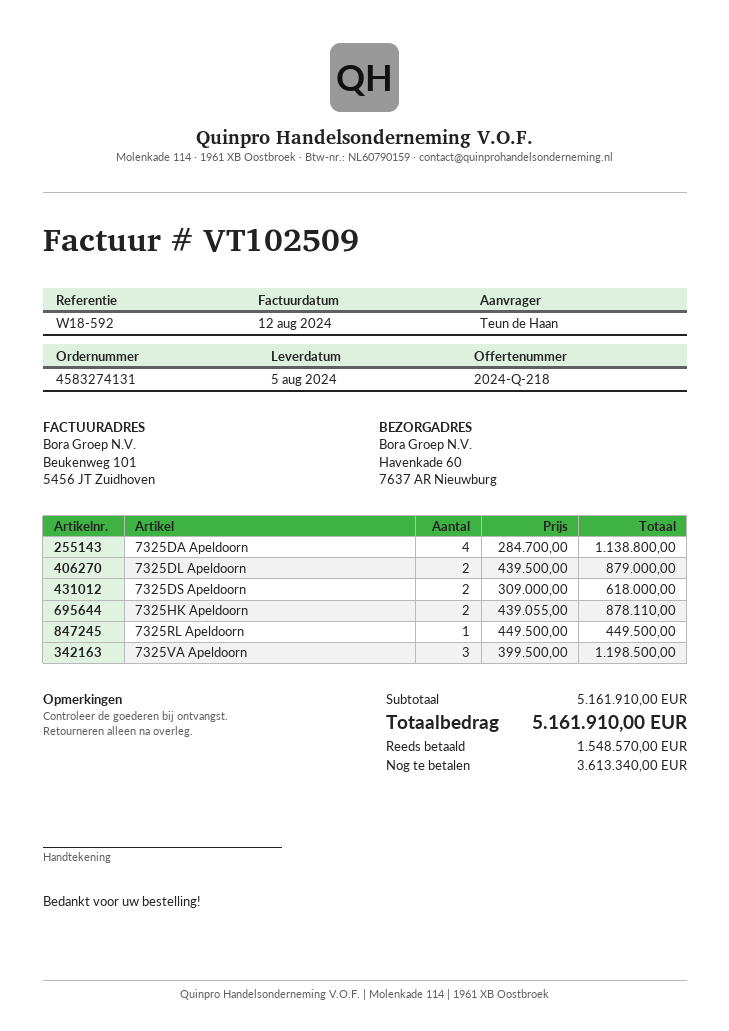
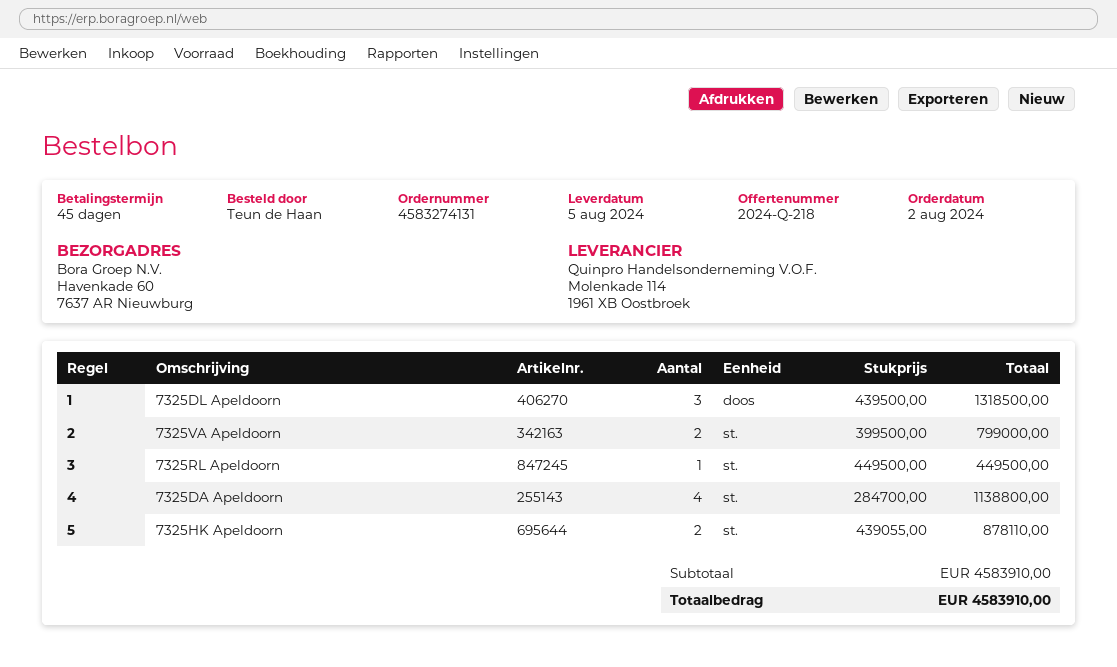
7325DL Apeldoorn: 2 x 439500.00 = 879000.00 -> 3 x 439500.00 = 1318500.00
7325DS Apeldoorn: 2 x 309000.00 = 618000.00 -> none
7325VA Apeldoorn: 3 x 399500.00 = 1198500.00 -> 2 x 399500.00 = 799000.00
subtotal: 5161910.00 -> 4583910.00
total: 5161910.00 -> 4583910.00

